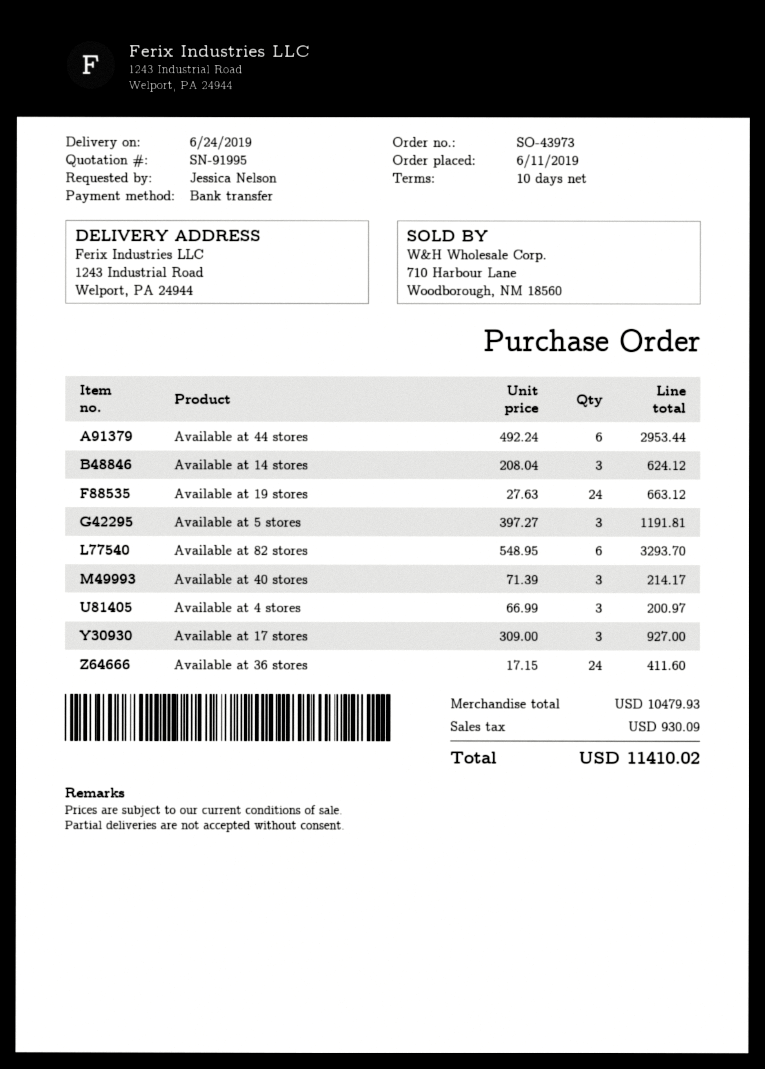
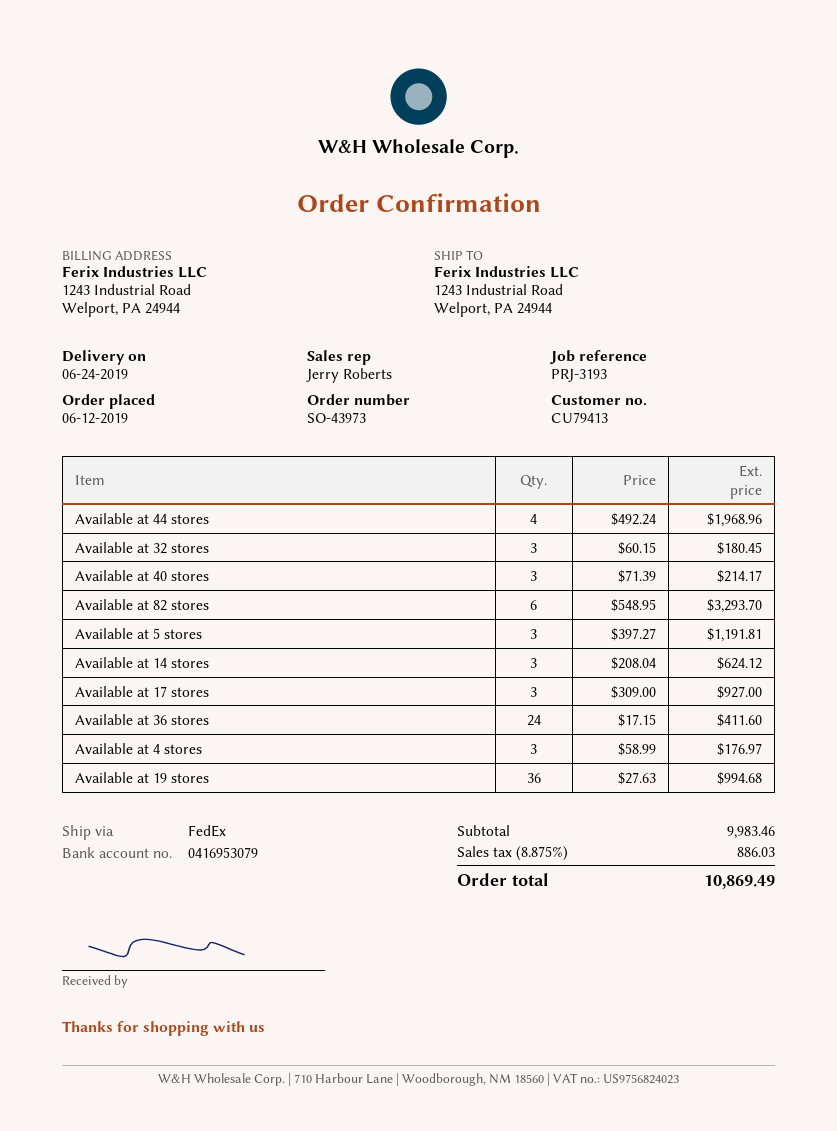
order date: 2019-06-11 -> 2019-06-12
Available at 44 stores: 6 x 492.24 = 2953.44 -> 4 x 492.24 = 1968.96
Available at 19 stores: 24 x 27.63 = 663.12 -> 36 x 27.63 = 994.68
Available at 4 stores: 3 x 66.99 = 200.97 -> 3 x 58.99 = 176.97
Available at 32 stores: none -> 3 x 60.15 = 180.45
subtotal: 10479.93 -> 9983.46
tax: 930.09 -> 886.03
total: 11410.02 -> 10869.49

